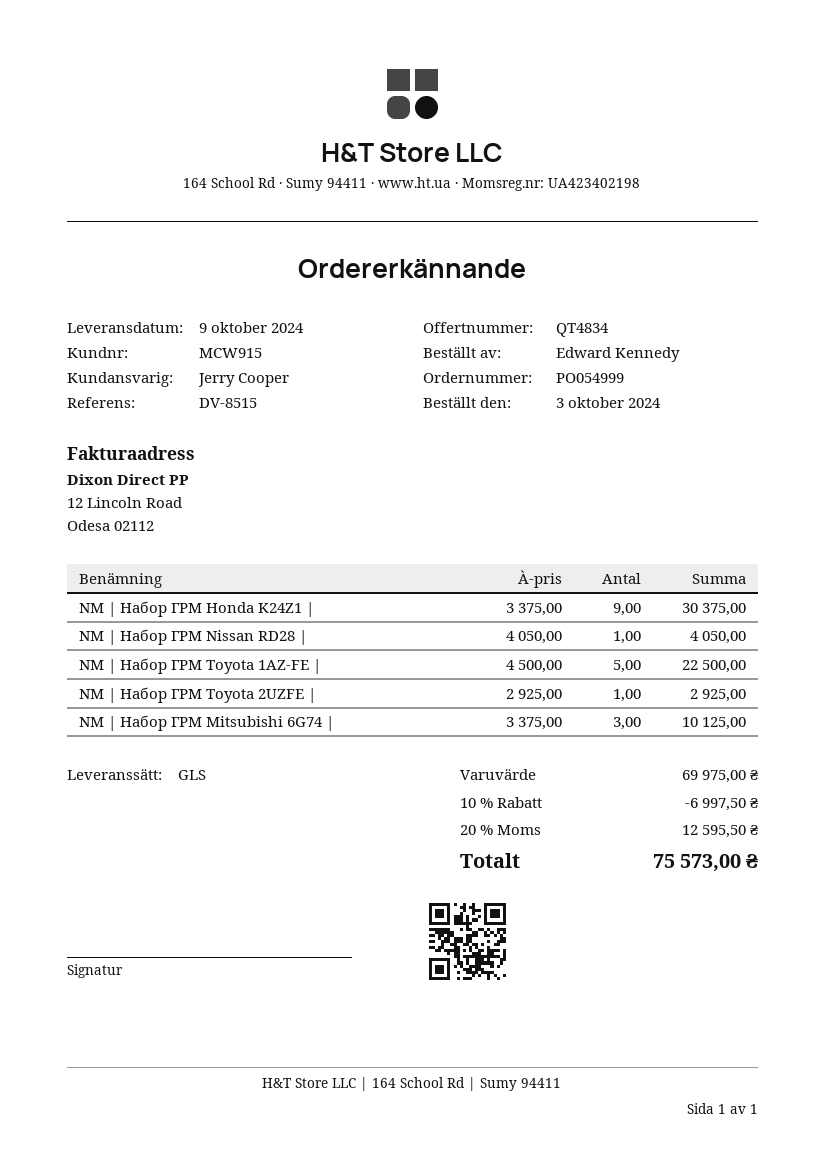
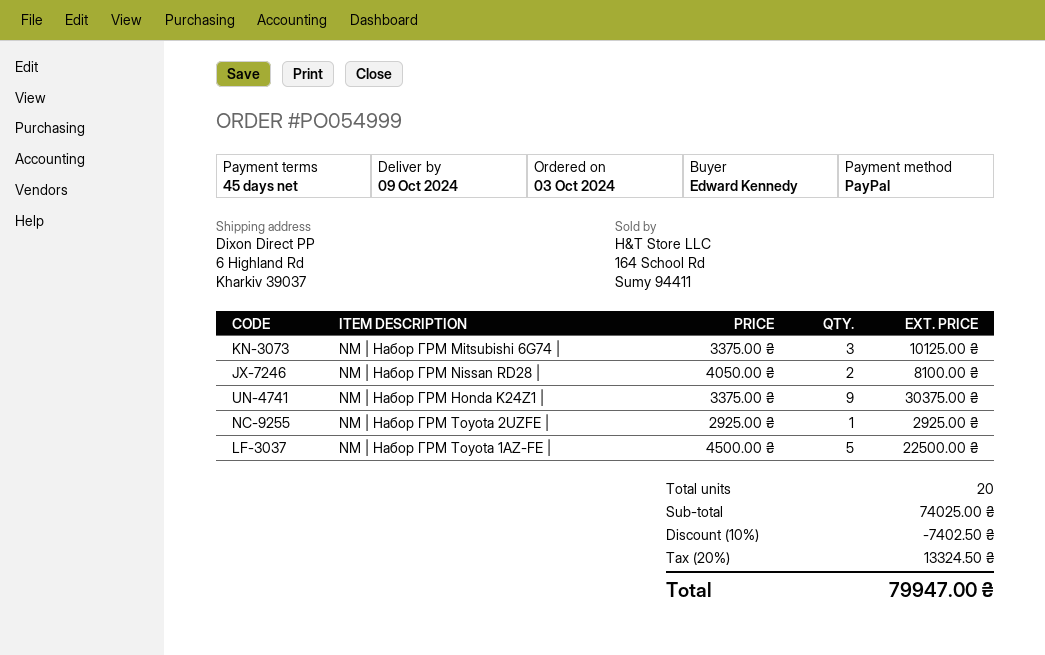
NM | Набор ГРМ Nissan RD28 |: 1 x 4050.00 = 4050.00 -> 2 x 4050.00 = 8100.00
subtotal: 69975.00 -> 74025.00
discount: 10% = 6997.50 -> 10% = 7402.50
tax: 20% = 12595.50 -> 20% = 13324.50
total: 75573.00 -> 79947.00

